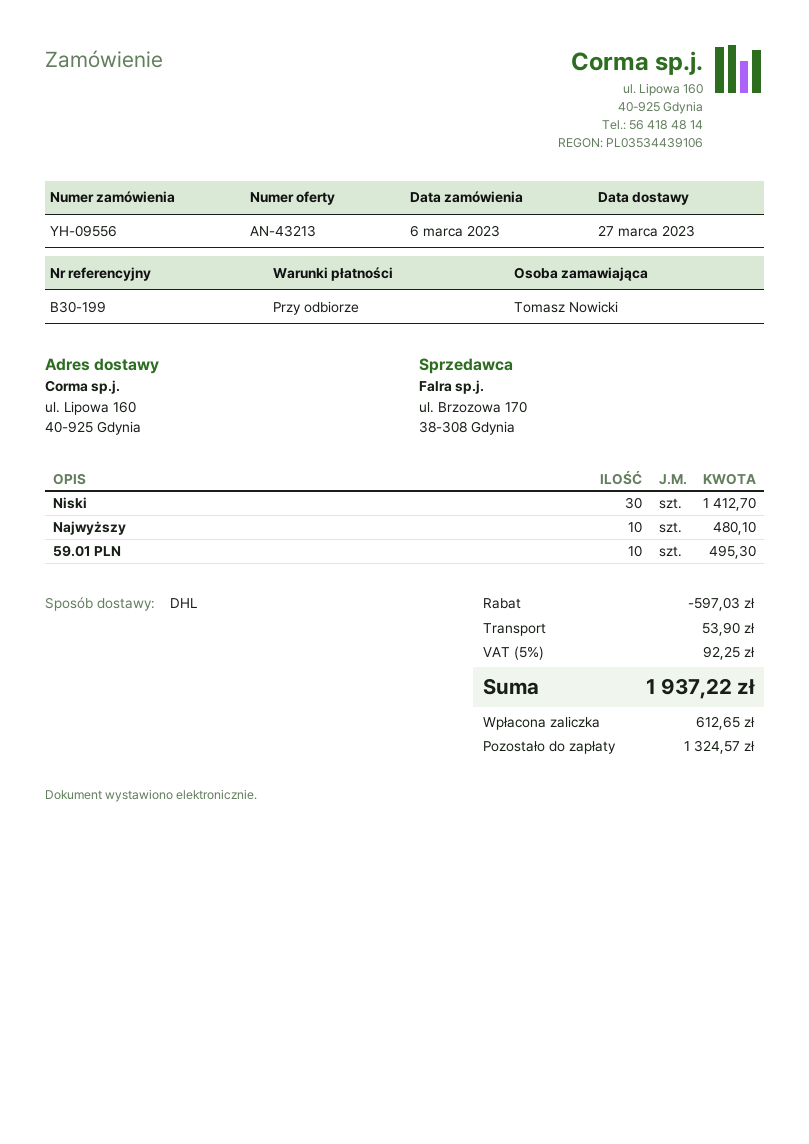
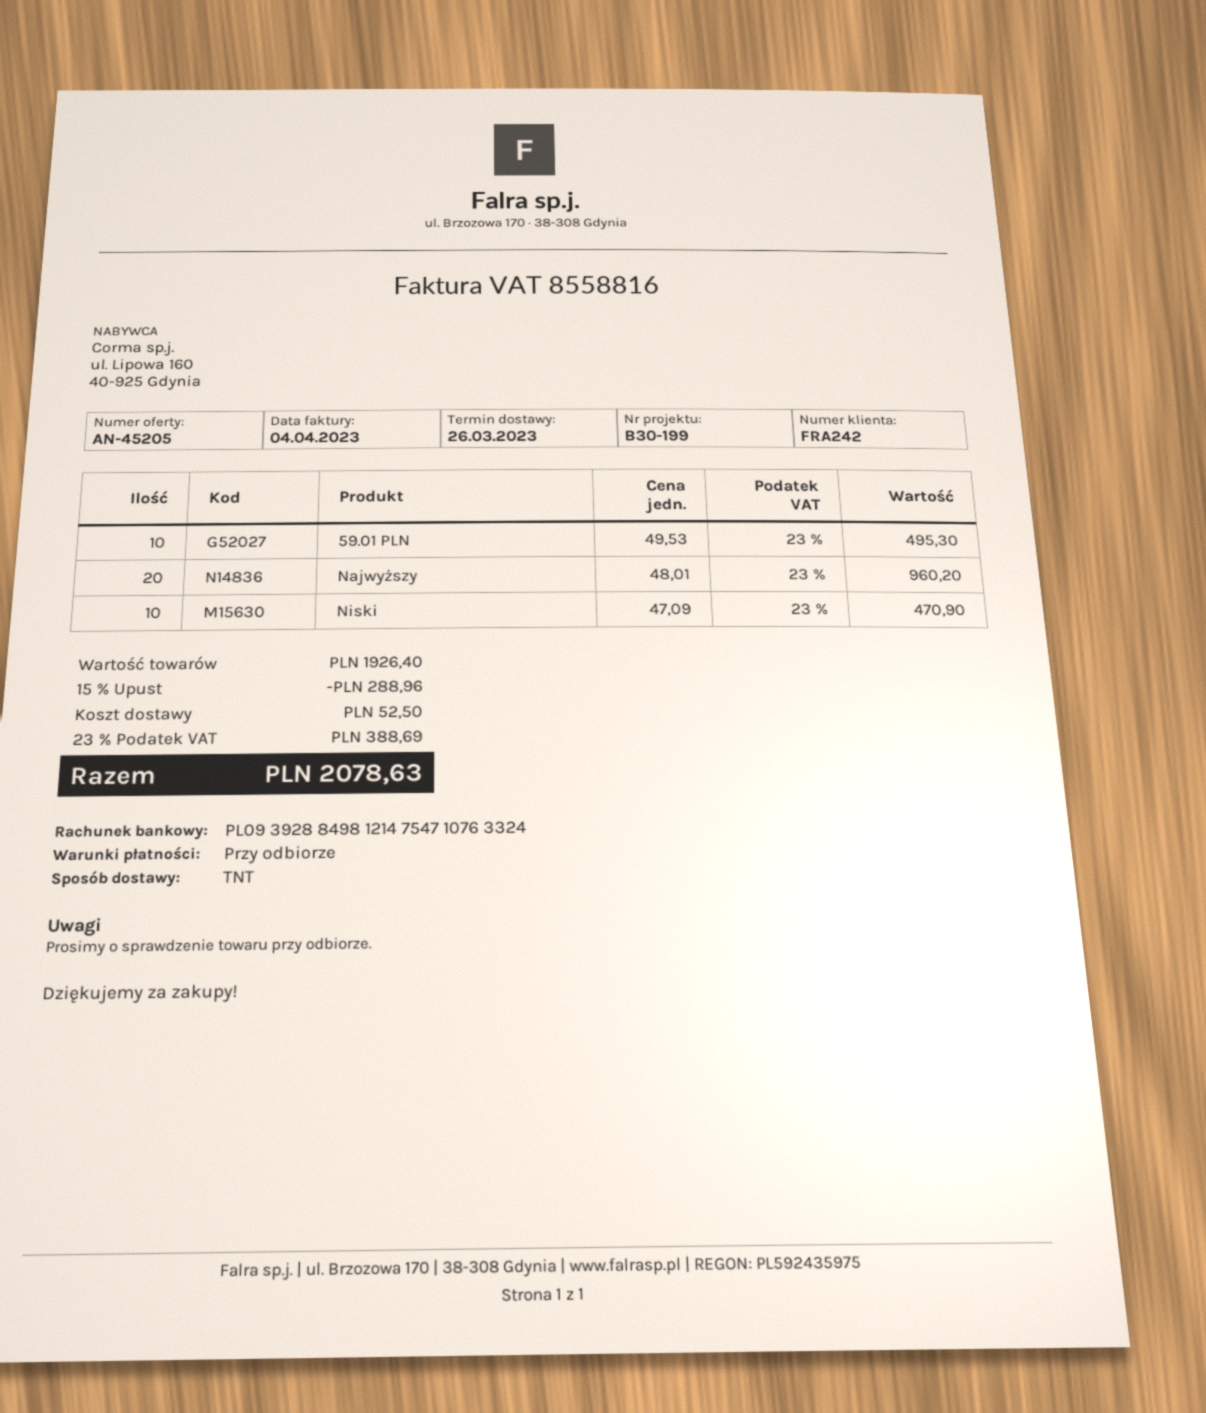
quote number: AN-43213 -> AN-45205
delivery date: 2023-03-27 -> 2023-03-26
shipping method: DHL -> TNT
Niski: 30 for 1412.70 -> 10 for 470.90
Najwyższy: 10 for 480.10 -> 20 for 960.20
discount: 597.03 -> 288.96
shipping: 53.90 -> 52.50
tax: 5% = 92.25 -> 23% = 388.69
total: 1937.22 -> 2078.63

